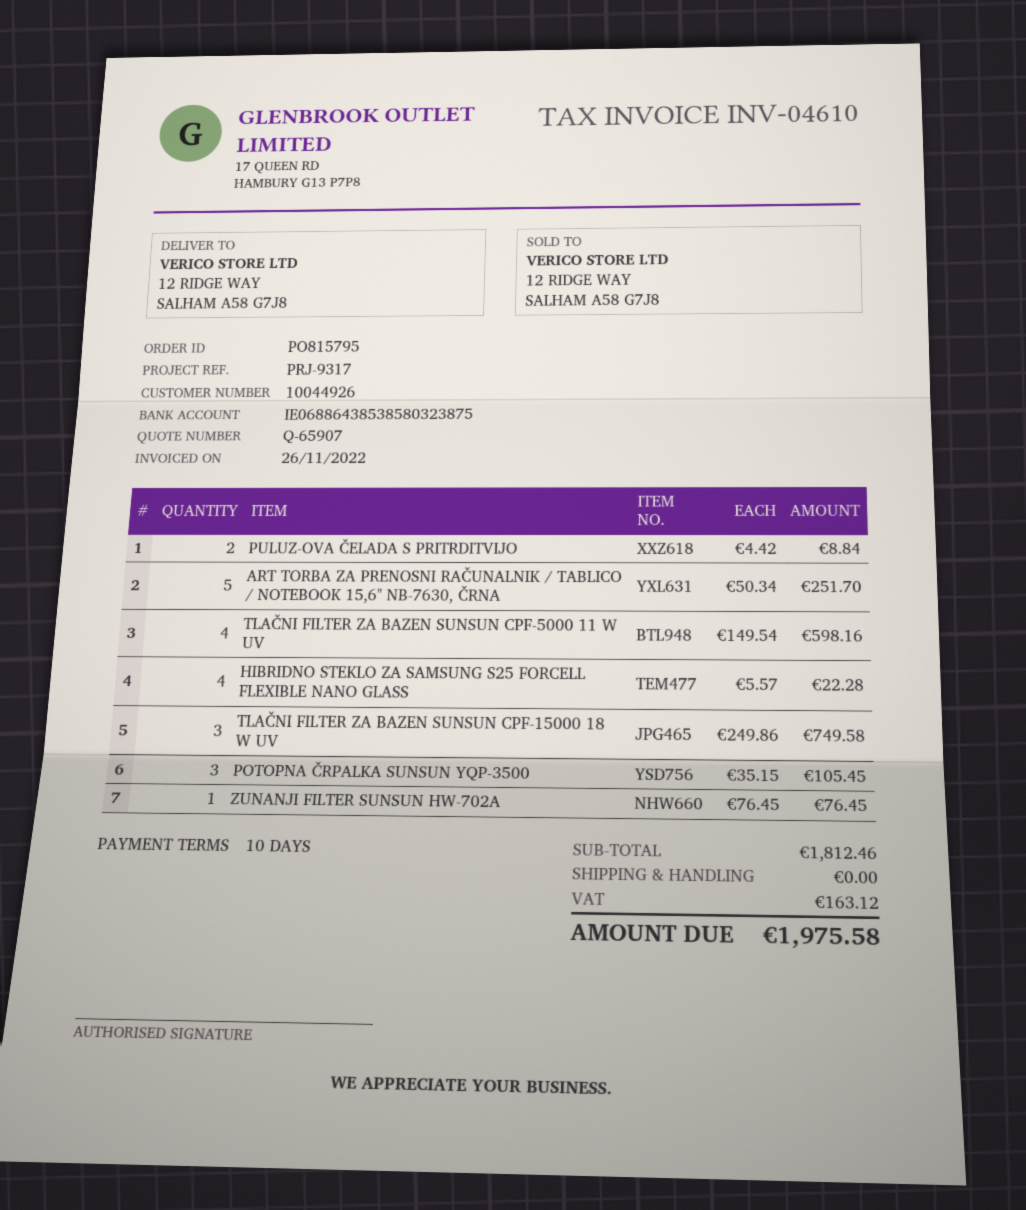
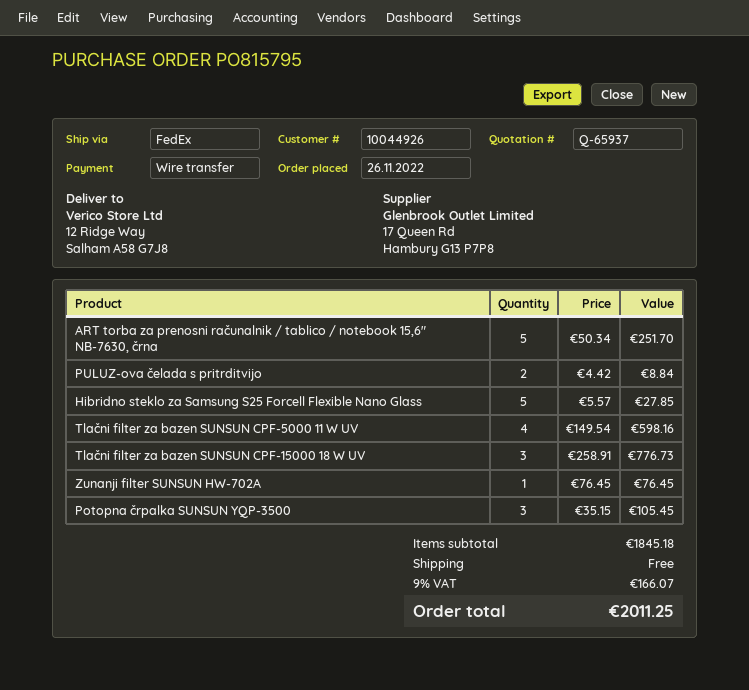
quote number: Q-65907 -> Q-65937
HIBRIDNO STEKLO ZA SAMSUNG S25 FORCELL FLEXIBLE NANO GLASS: 4 x 5.57 = 22.28 -> 5 x 5.57 = 27.85
TLAČNI FILTER ZA BAZEN SUNSUN CPF-15000 18 W UV: 3 x 249.86 = 749.58 -> 3 x 258.91 = 776.73
subtotal: 1812.46 -> 1845.18
tax: 163.12 -> 166.07
total: 1975.58 -> 2011.25

